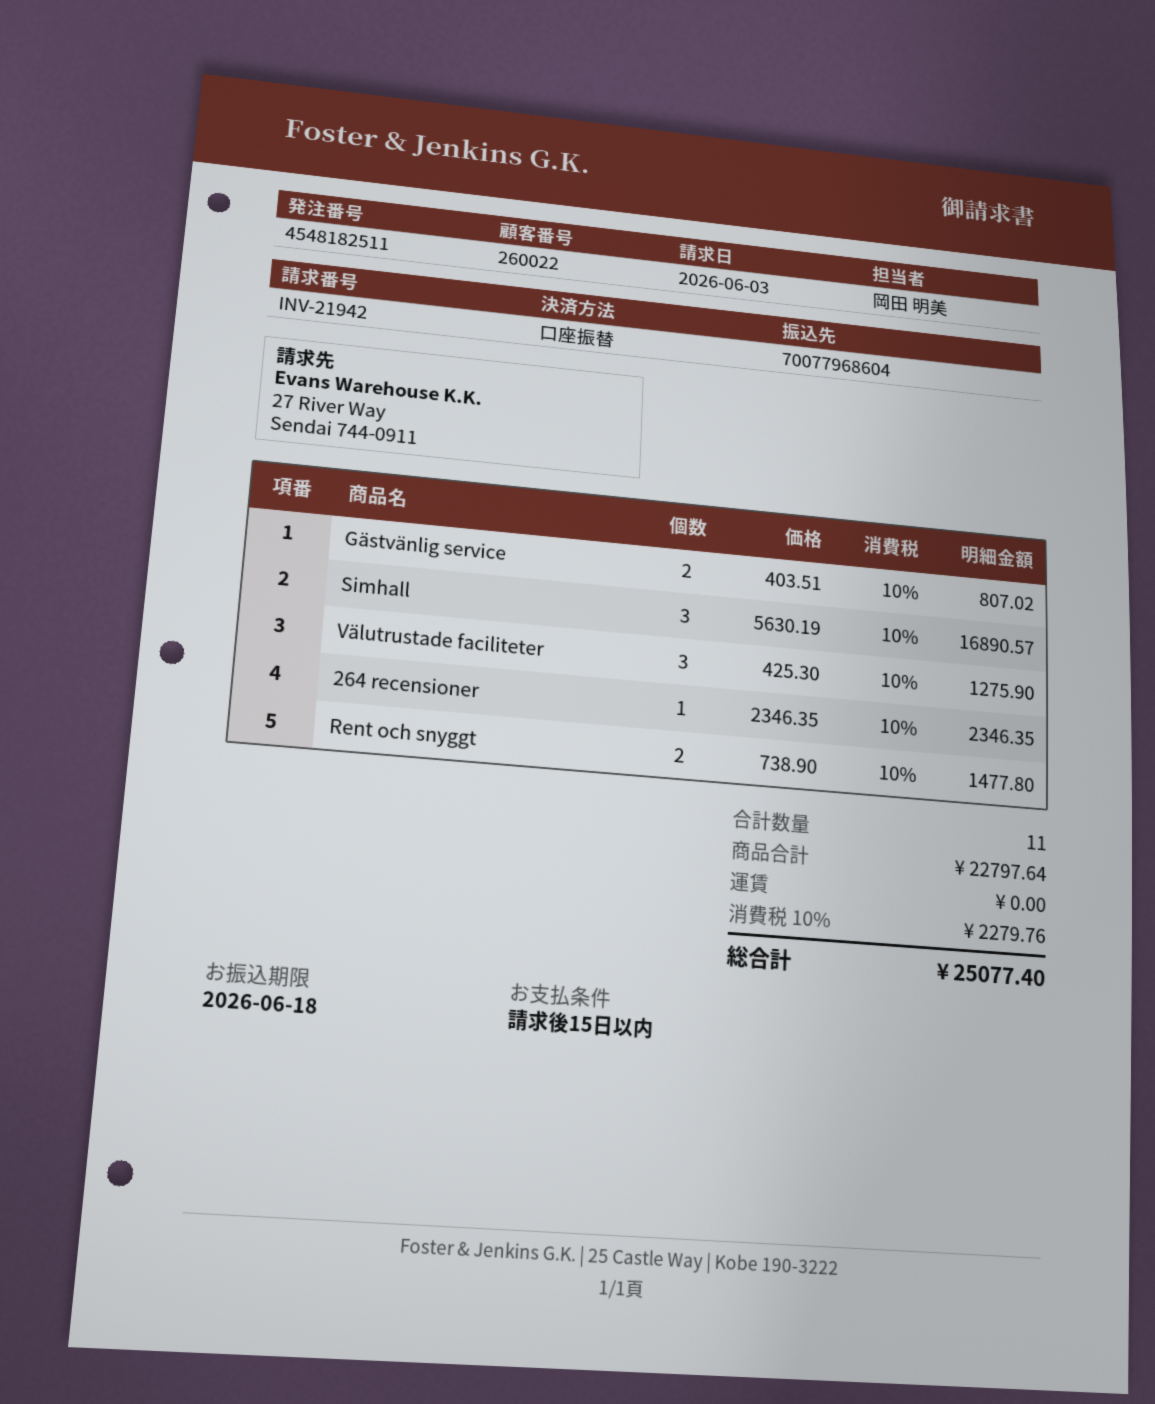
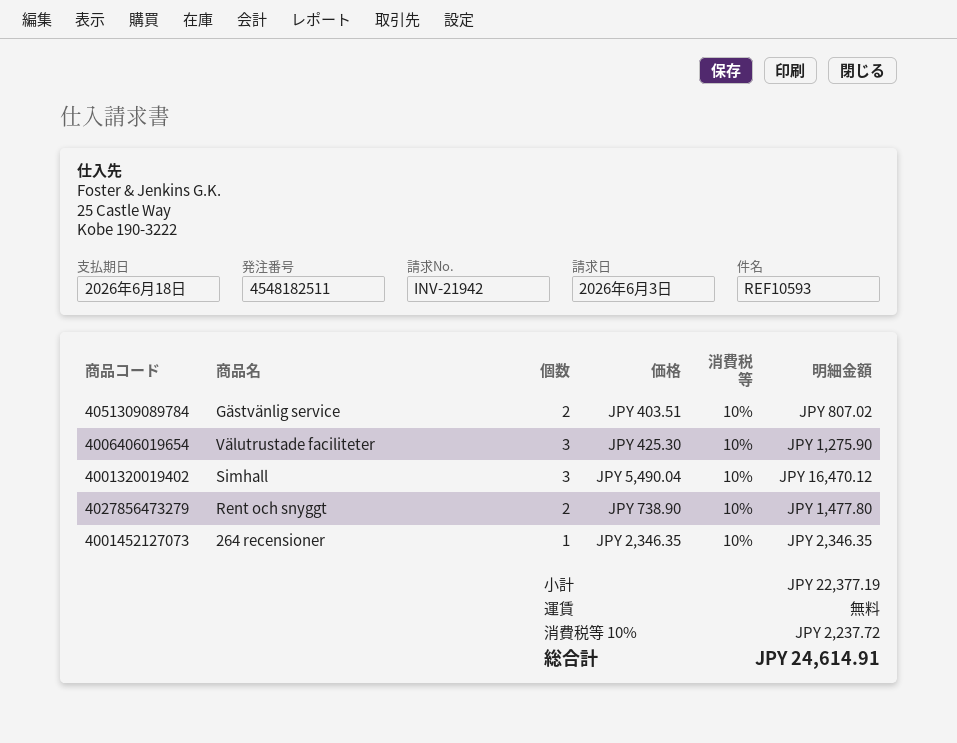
Simhall: 3 x 5630.19 = 16890.57 -> 3 x 5490.04 = 16470.12
subtotal: 22797.64 -> 22377.19
tax: 10% = 2279.76 -> 10% = 2237.72
total: 25077.40 -> 24614.91

